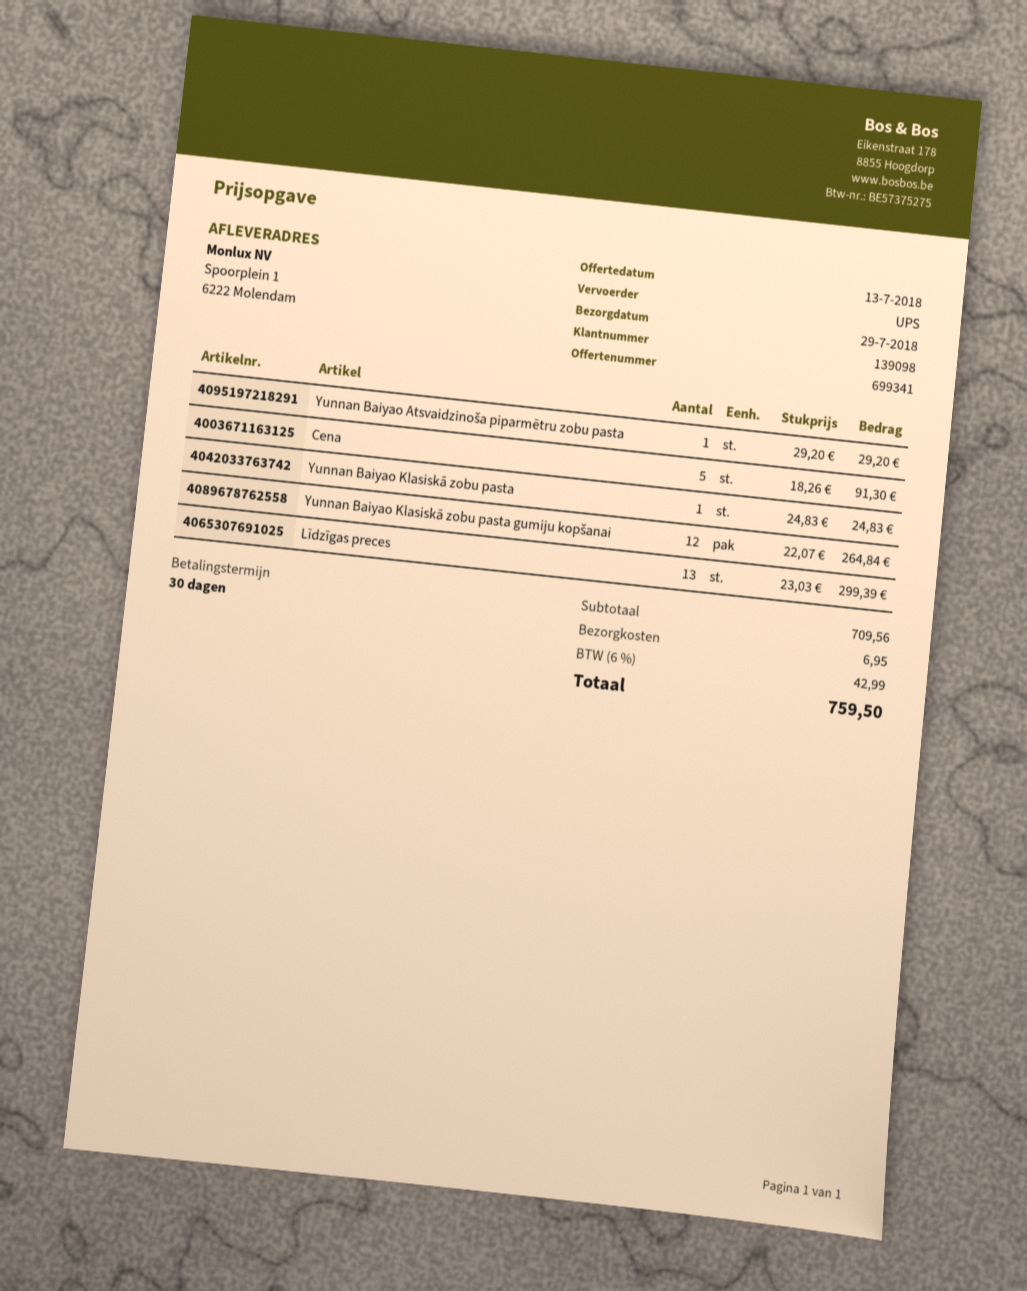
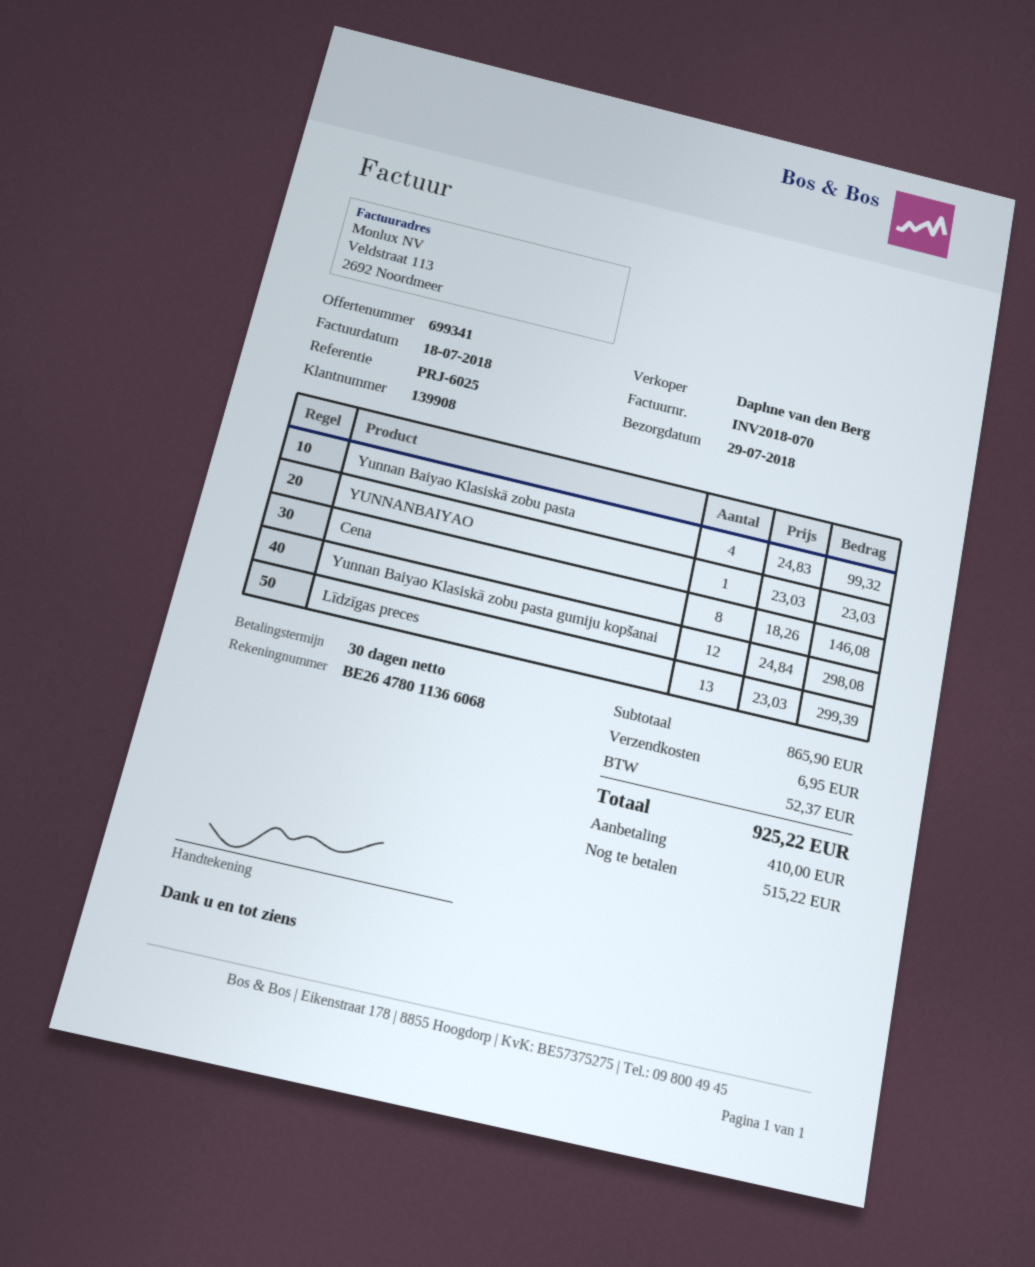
customer number: 139098 -> 139908
Yunnan Baiyao Atsvaidzinoša piparmētru zobu pasta: 1 x 29.20 = 29.20 -> none
Cena: 5 x 18.26 = 91.30 -> 8 x 18.26 = 146.08
Yunnan Baiyao Klasiskā zobu pasta: 1 x 24.83 = 24.83 -> 4 x 24.83 = 99.32
Yunnan Baiyao Klasiskā zobu pasta gumiju kopšanai: 12 x 22.07 = 264.84 -> 12 x 24.84 = 298.08
YUNNANBAIYAO: none -> 1 x 23.03 = 23.03
subtotal: 709.56 -> 865.90
tax: 42.99 -> 52.37
total: 759.50 -> 925.22

